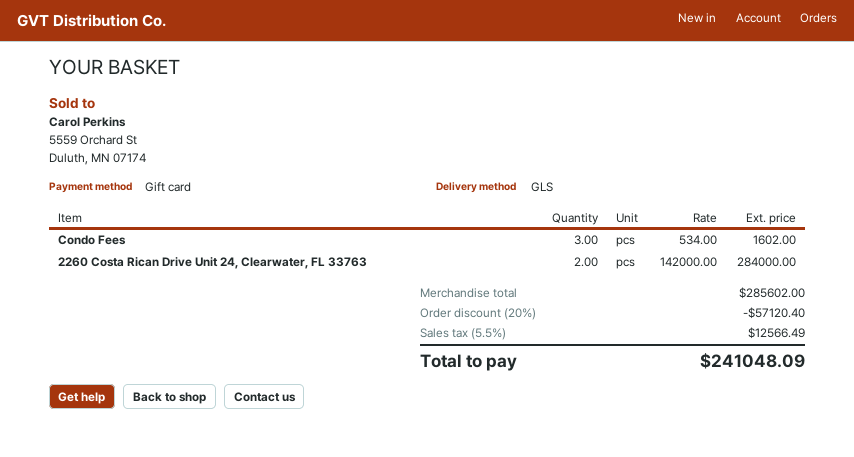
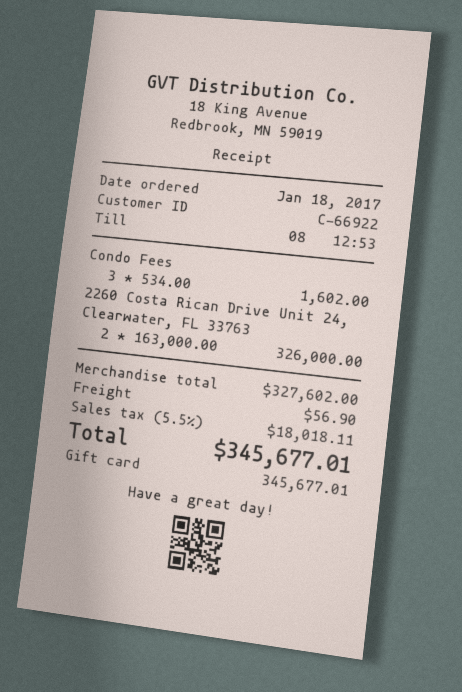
2260 Costa Rican Drive Unit 24, Clearwater, FL 33763: 2 x 142000.00 = 284000.00 -> 2 x 163000.00 = 326000.00
subtotal: 285602.00 -> 327602.00
discount: 20% = 57120.40 -> none
shipping: none -> 56.90
tax: 5.5% = 12566.49 -> 5.5% = 18018.11
total: 241048.09 -> 345677.01

